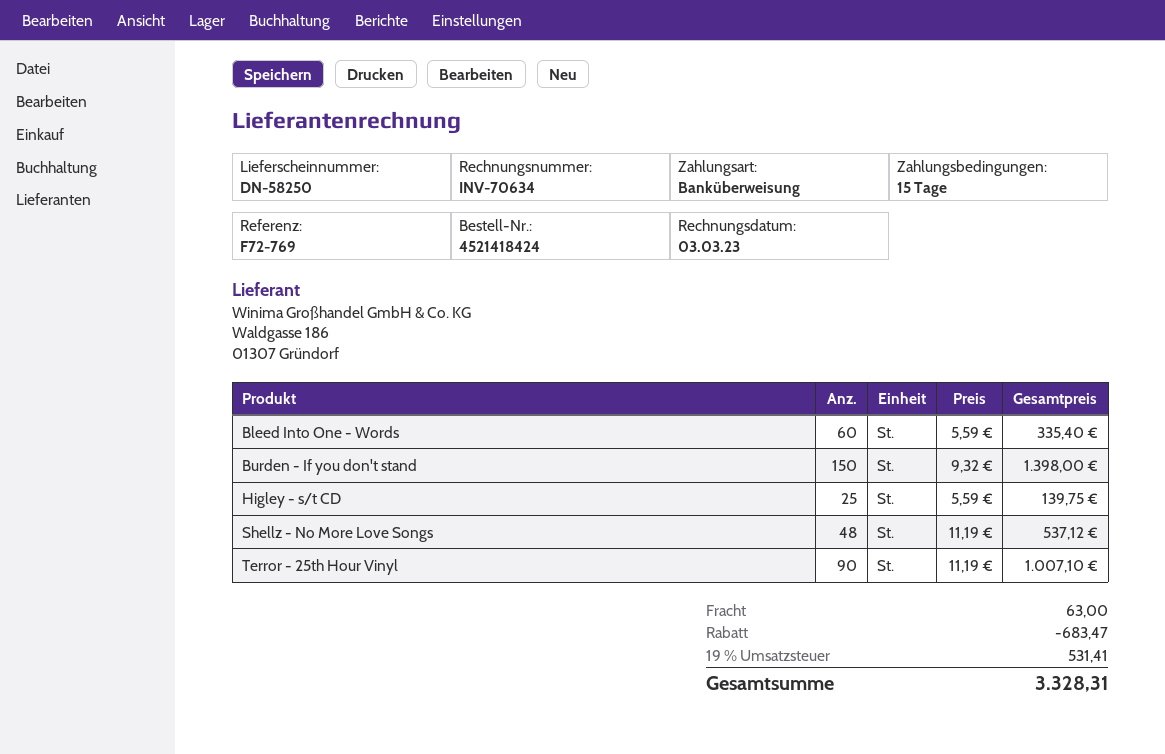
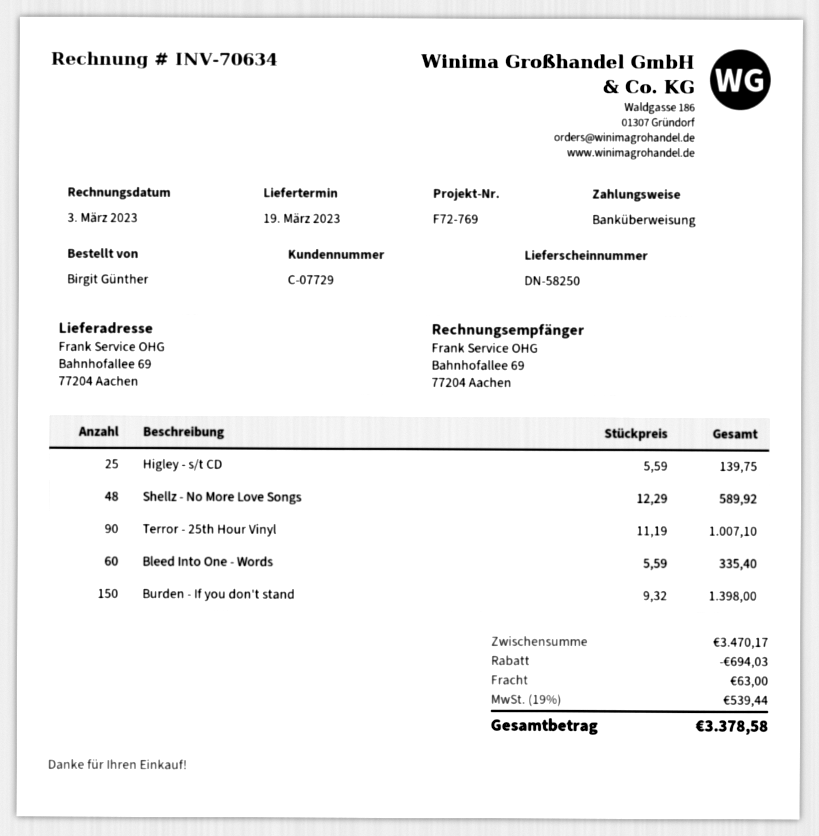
Shellz - No More Love Songs: 48 x 11.19 = 537.12 -> 48 x 12.29 = 589.92
discount: 683.47 -> 694.03
tax: 19% = 531.41 -> 19% = 539.44
total: 3328.31 -> 3378.58

